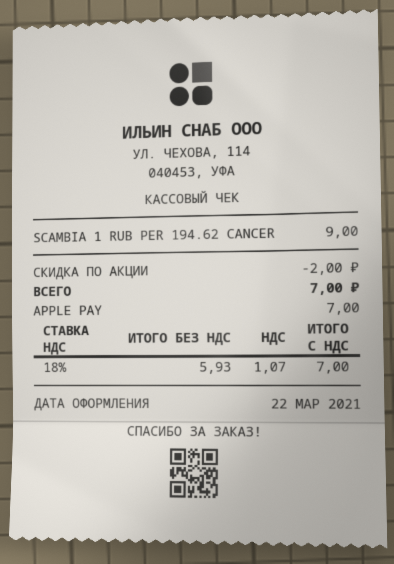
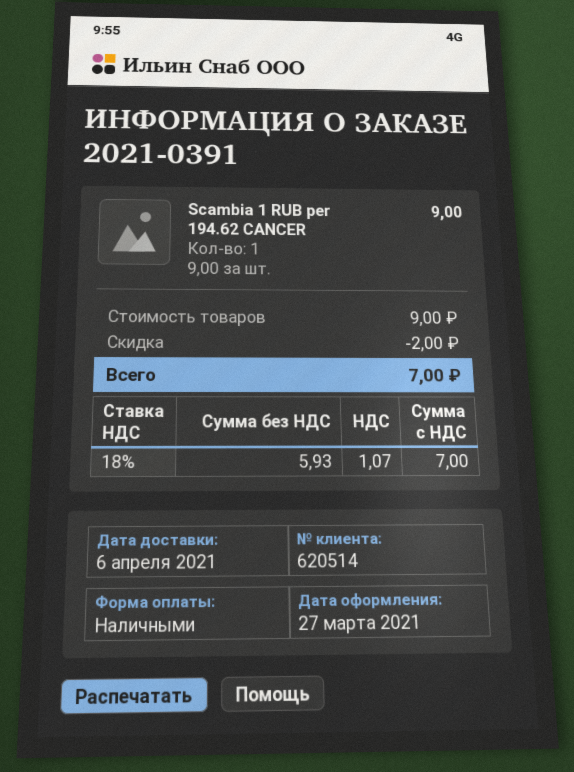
order date: 2021-03-22 -> 2021-03-27
payment method: Apple Pay -> cash

